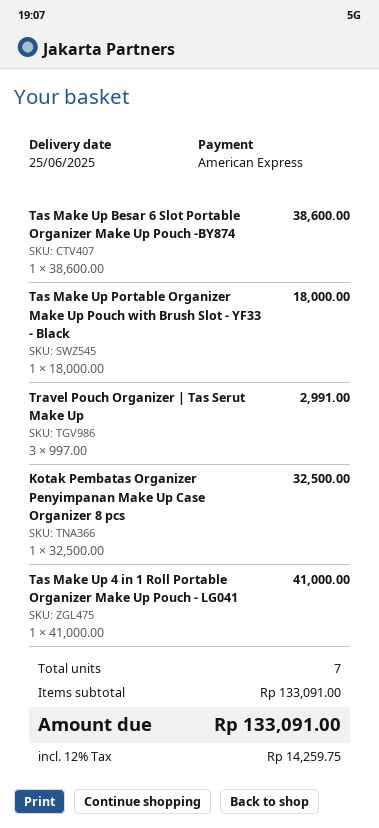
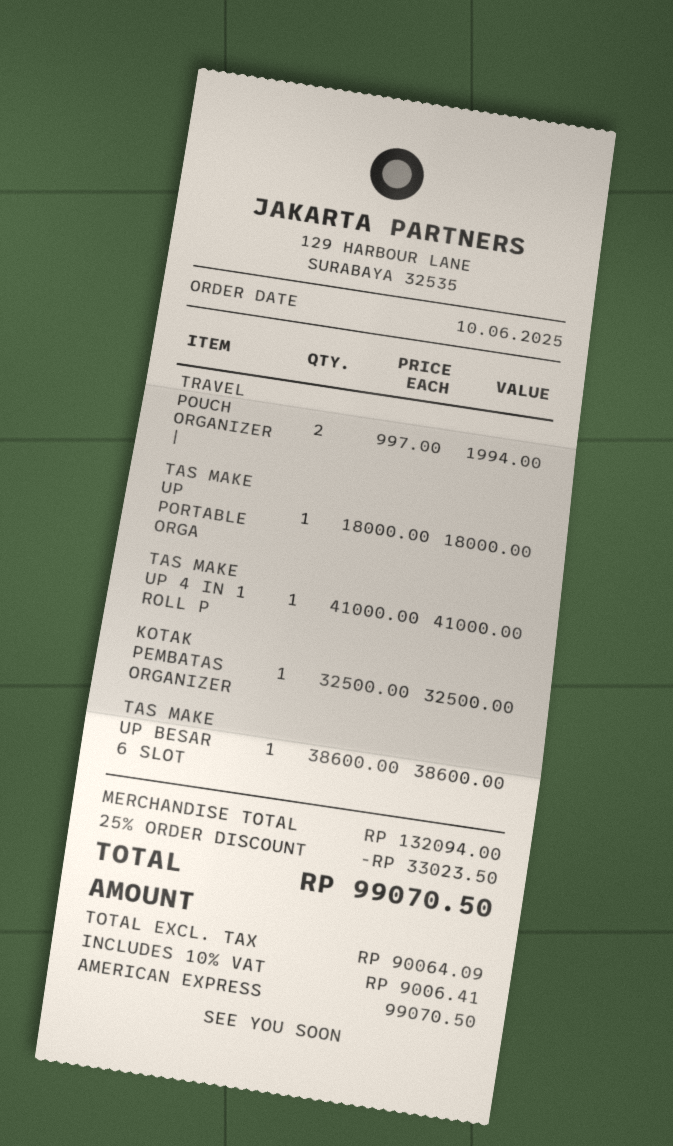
Travel Pouch Organizer | Tas Serut Make Up: 3 x 997.00 = 2991.00 -> 2 x 997.00 = 1994.00
subtotal: 133091.00 -> 132094.00
discount: none -> 25% = 33023.50
tax: 12% = 14259.75 -> 10% = 9006.41
total: 133091.00 -> 99070.50

